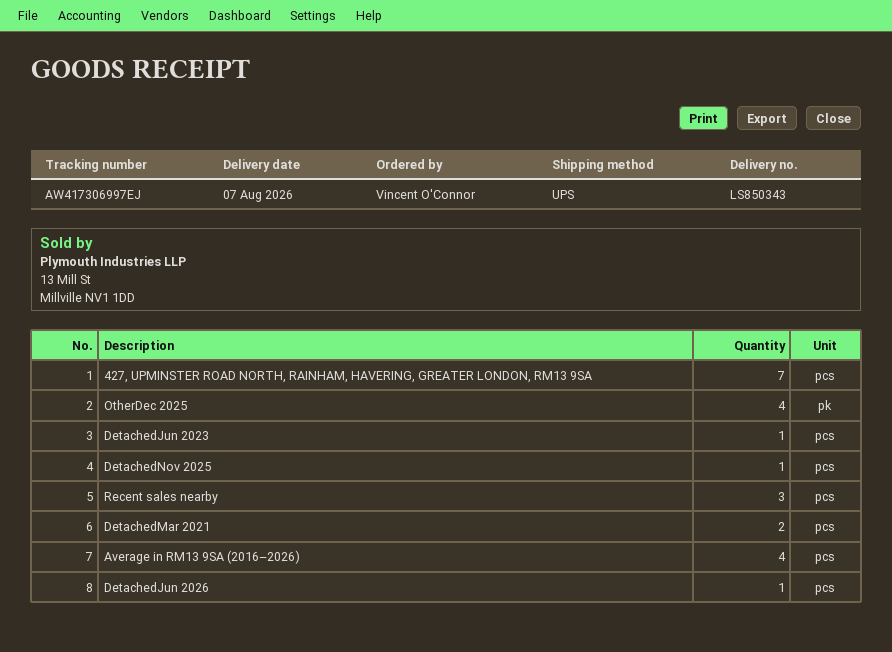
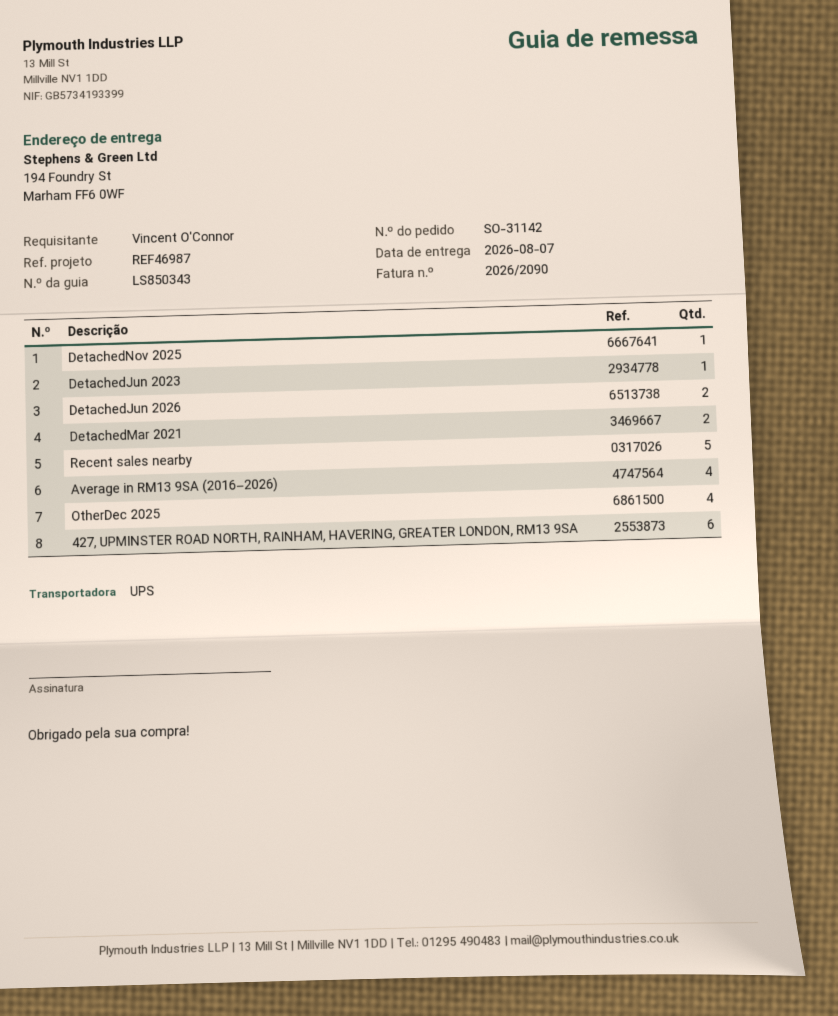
427, UPMINSTER ROAD NORTH, RAINHAM, HAVERING, GREATER LONDON, RM13 9SA: 7 -> 6
Recent sales nearby: 3 -> 5
DetachedJun 2026: 1 -> 2

